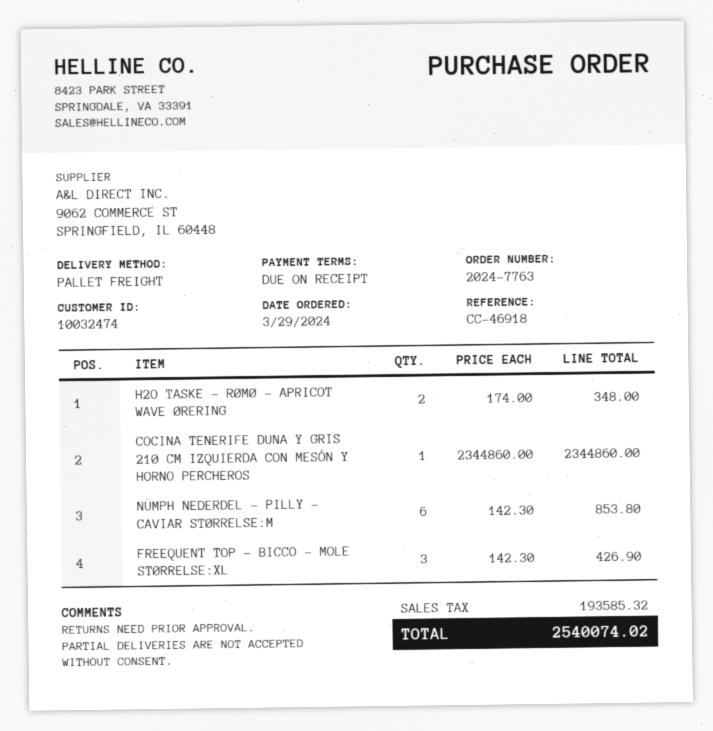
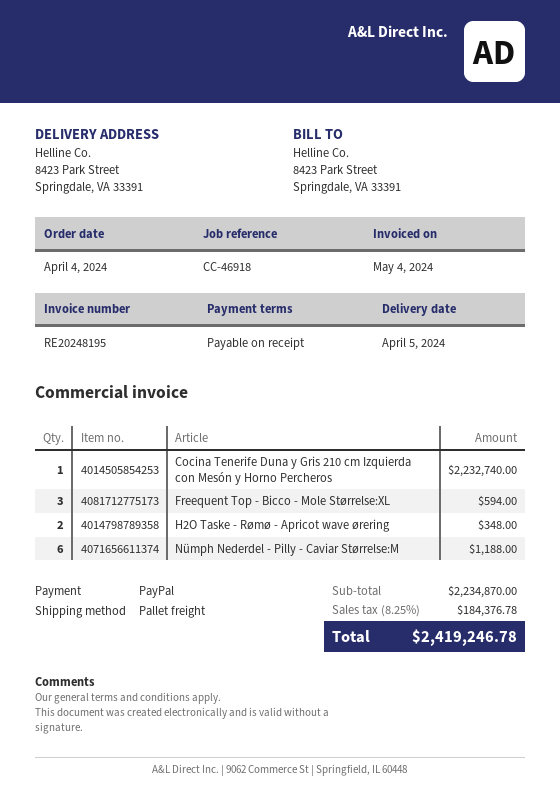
order date: 2024-03-29 -> 2024-04-04
COCINA TENERIFE DUNA Y GRIS 210 CM IZQUIERDA CON MESÓN Y HORNO PERCHEROS: 1 for 2344860.00 -> 1 for 2232740.00
NÜMPH NEDERDEL - PILLY - CAVIAR STØRRELSE:M: 6 for 853.80 -> 6 for 1188.00
FREEQUENT TOP - BICCO - MOLE STØRRELSE:XL: 3 for 426.90 -> 3 for 594.00
tax: 193585.32 -> 184376.78
total: 2540074.02 -> 2419246.78

